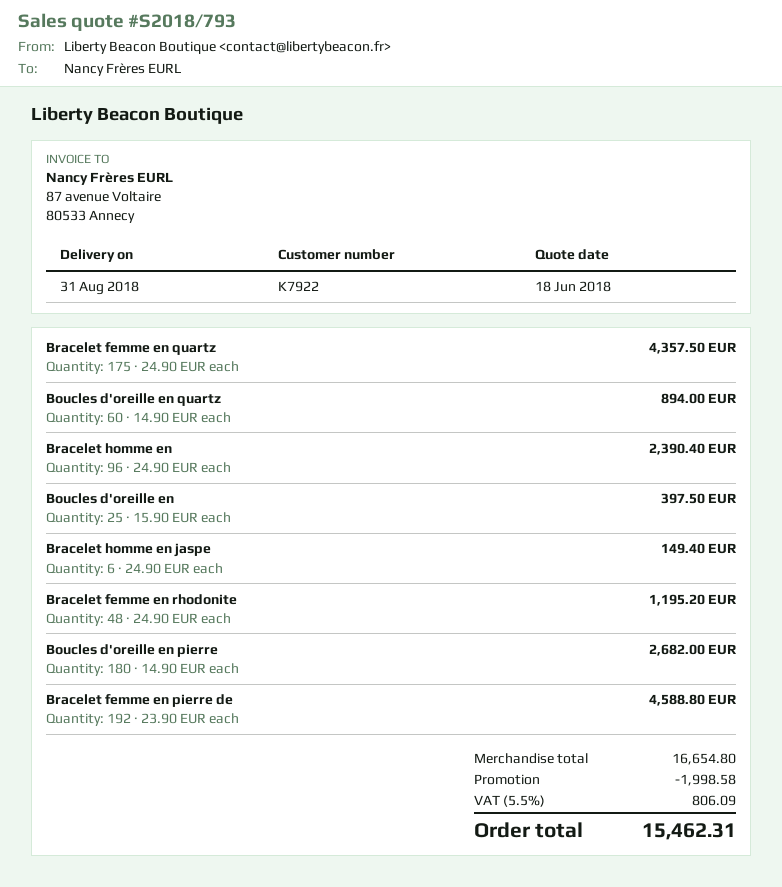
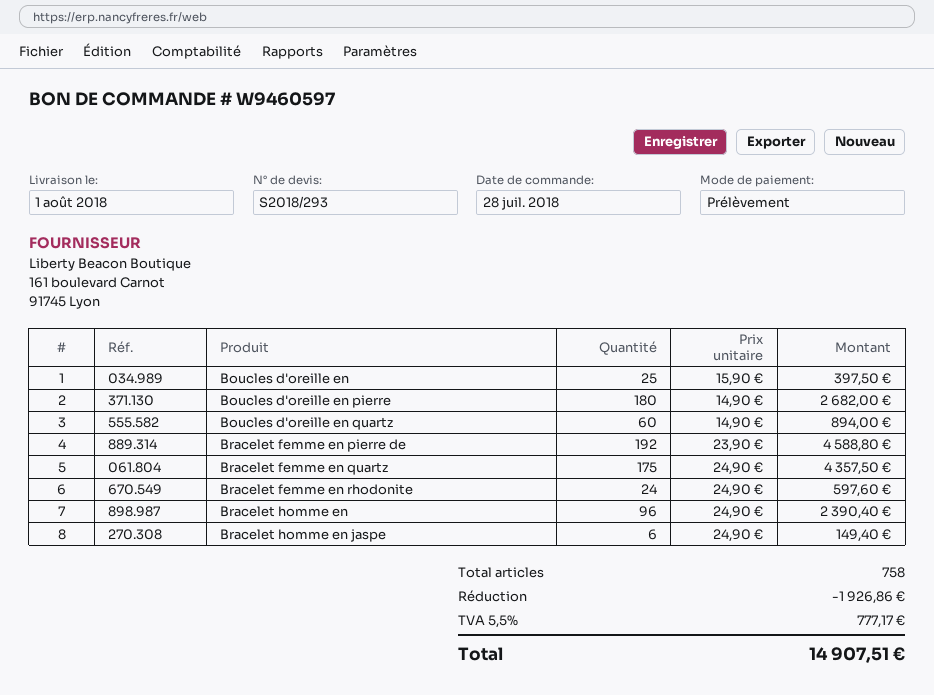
quote number: S2018/793 -> S2018/293
delivery date: 2018-08-31 -> 2018-08-01
Bracelet femme en rhodonite: 48 x 24.90 = 1195.20 -> 24 x 24.90 = 597.60
discount: 1998.58 -> 1926.86
tax: 5.5% = 806.09 -> 5.5% = 777.17
total: 15462.31 -> 14907.51

